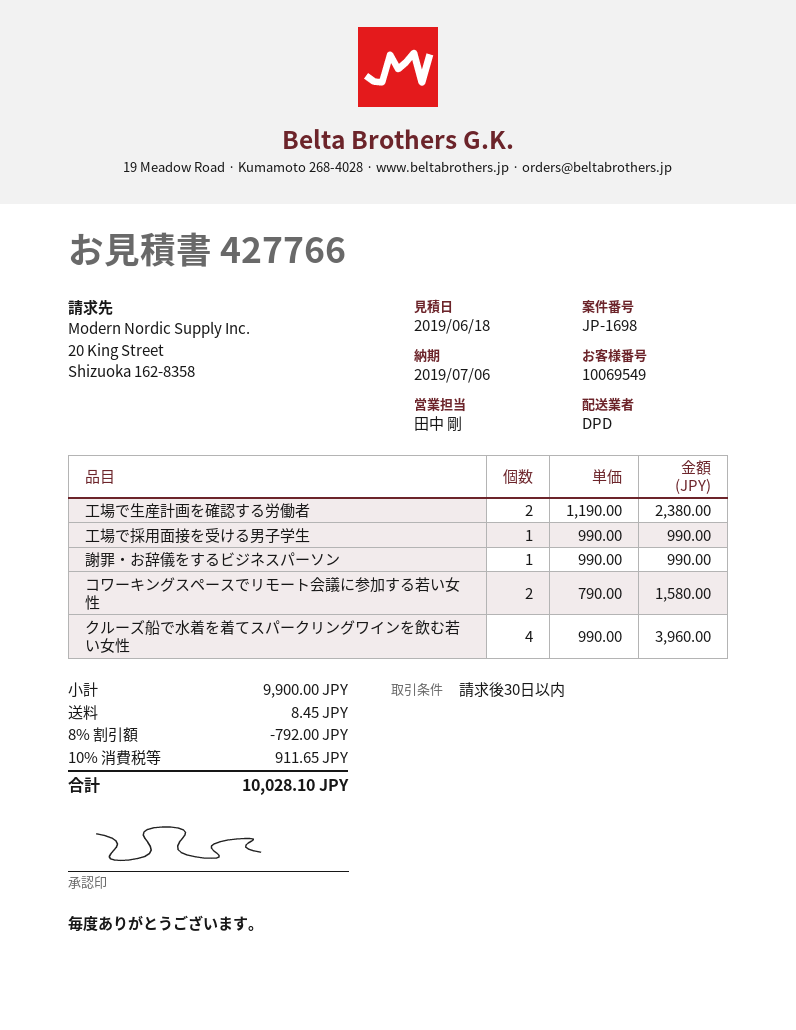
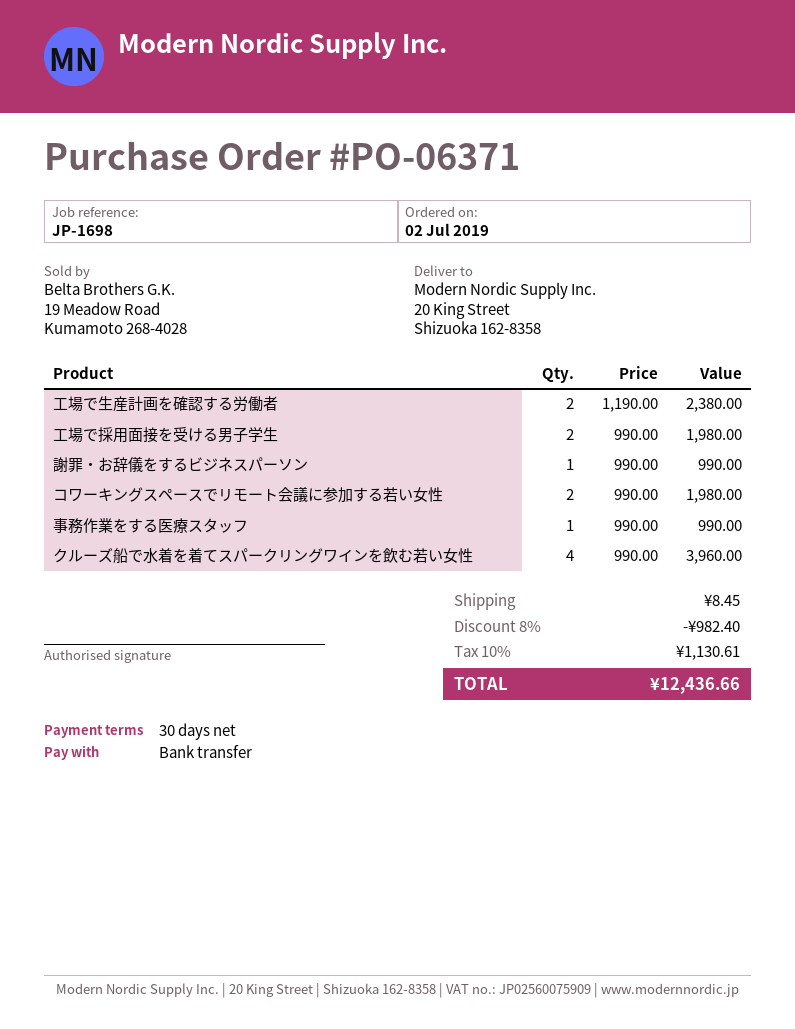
工場で採用面接を受ける男子学生: 1 x 990.00 = 990.00 -> 2 x 990.00 = 1980.00
コワーキングスペースでリモート会議に参加する若い女性: 2 x 790.00 = 1580.00 -> 2 x 990.00 = 1980.00
事務作業をする医療スタッフ: none -> 1 x 990.00 = 990.00
discount: 8% = 792.00 -> 8% = 982.40
tax: 10% = 911.65 -> 10% = 1130.61
total: 10028.10 -> 12436.66

